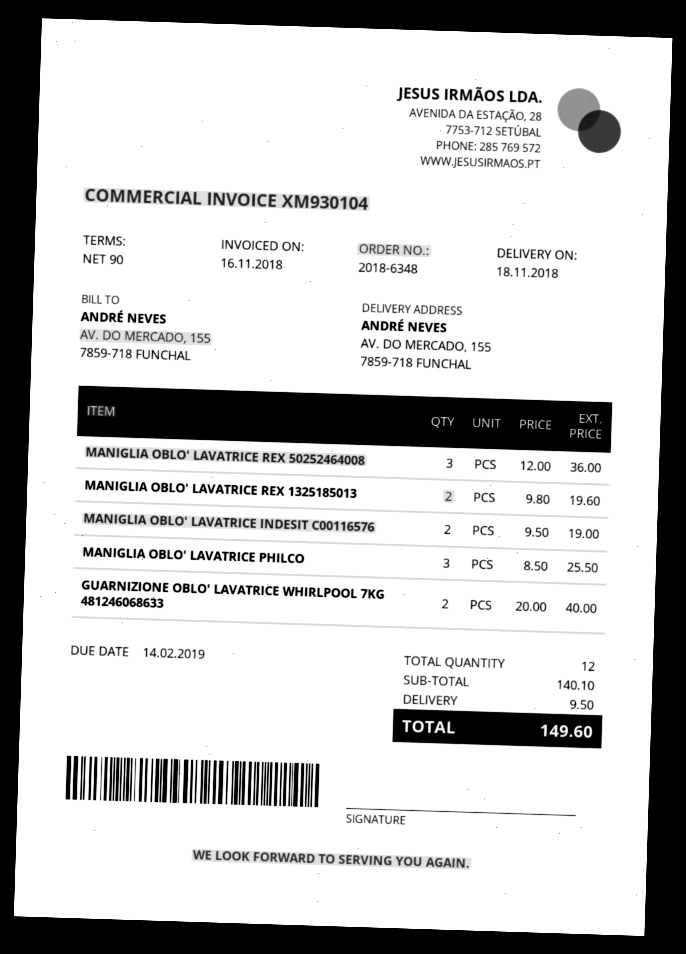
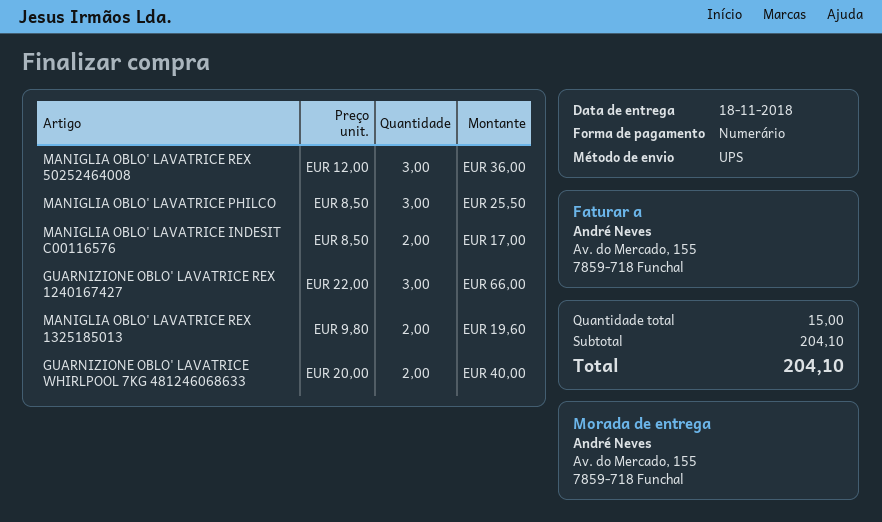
MANIGLIA OBLO' LAVATRICE INDESIT C00116576: 2 x 9.50 = 19.00 -> 2 x 8.50 = 17.00
GUARNIZIONE OBLO' LAVATRICE REX 1240167427: none -> 3 x 22.00 = 66.00
total quantity: 12 -> 15
subtotal: 140.10 -> 204.10
shipping: 9.50 -> none
total: 149.60 -> 204.10

